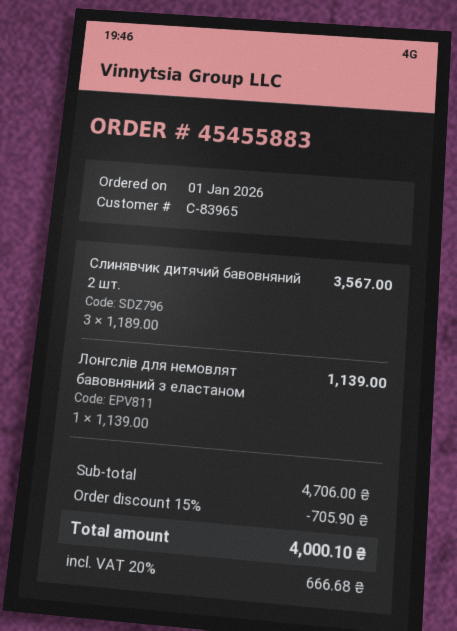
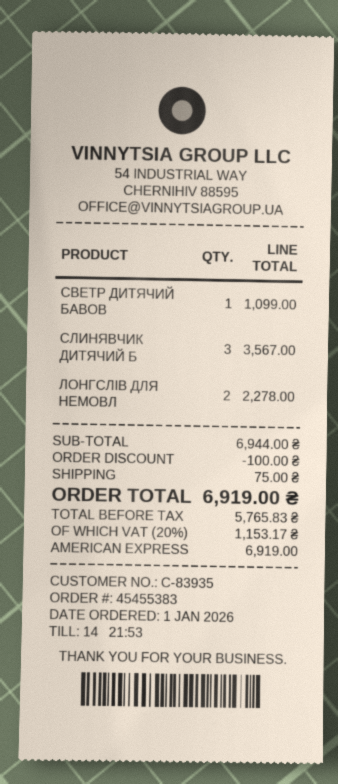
order number: 45455883 -> 45455383
customer number: C-83965 -> C-83935
Лонгслів для немовлят бавовняний з еластаном: 1 for 1139.00 -> 2 for 2278.00
СВЕТР ДИТЯЧИЙ БАВОВ: none -> 1 for 1099.00
subtotal: 4706.00 -> 6944.00
discount: 705.90 -> 100.00
shipping: none -> 75.00
tax: 20% = 666.68 -> 20% = 1153.17
total: 4000.10 -> 6919.00

